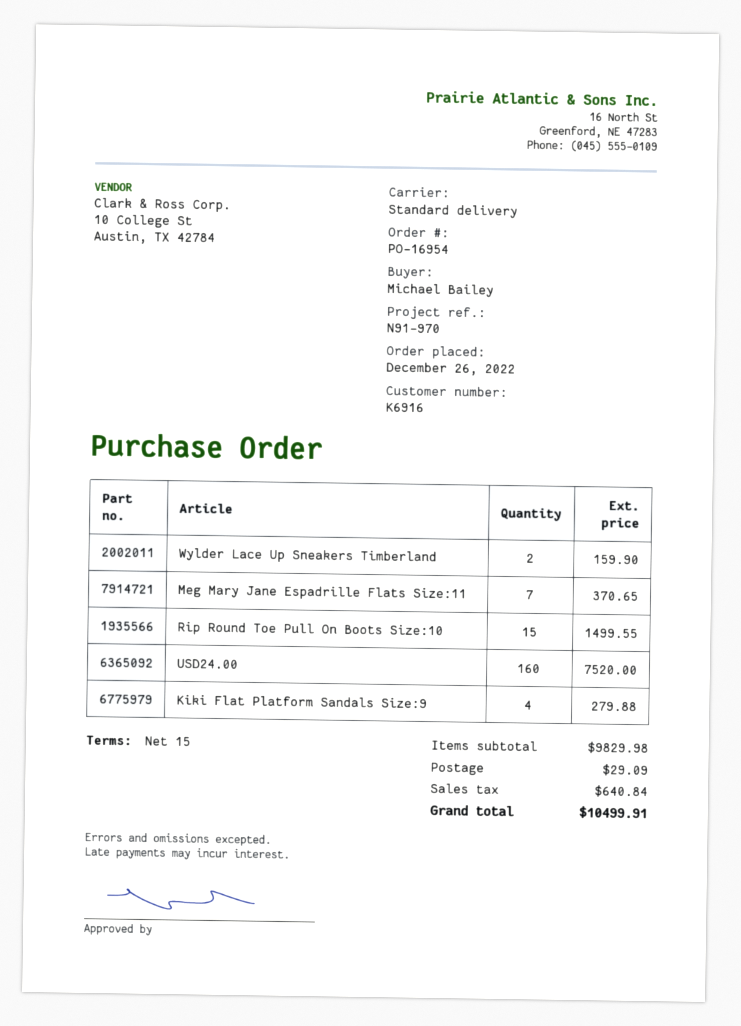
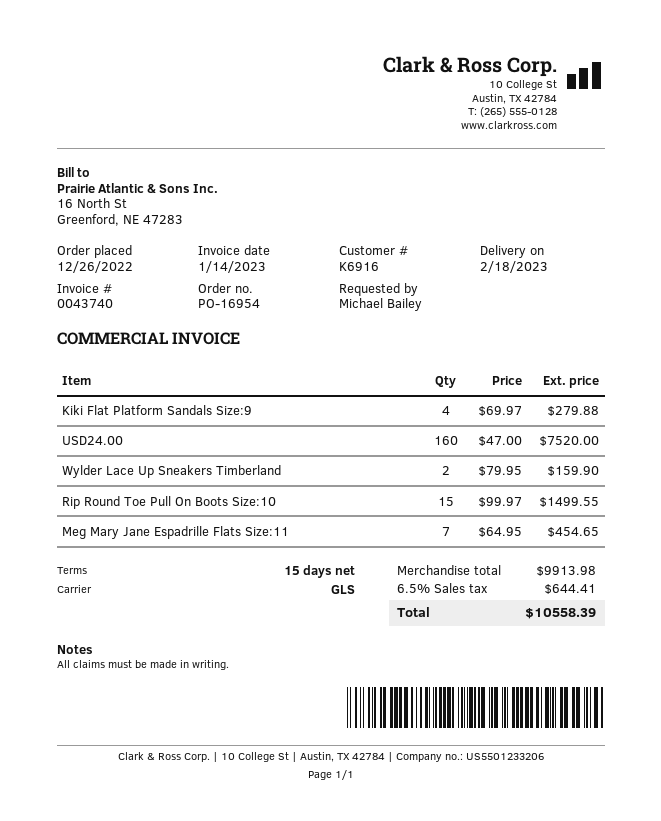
shipping method: standard -> GLS
Meg Mary Jane Espadrille Flats Size:11: 7 for 370.65 -> 7 for 454.65
subtotal: 9829.98 -> 9913.98
shipping: 29.09 -> none
tax: 640.84 -> 644.41
total: 10499.91 -> 10558.39

